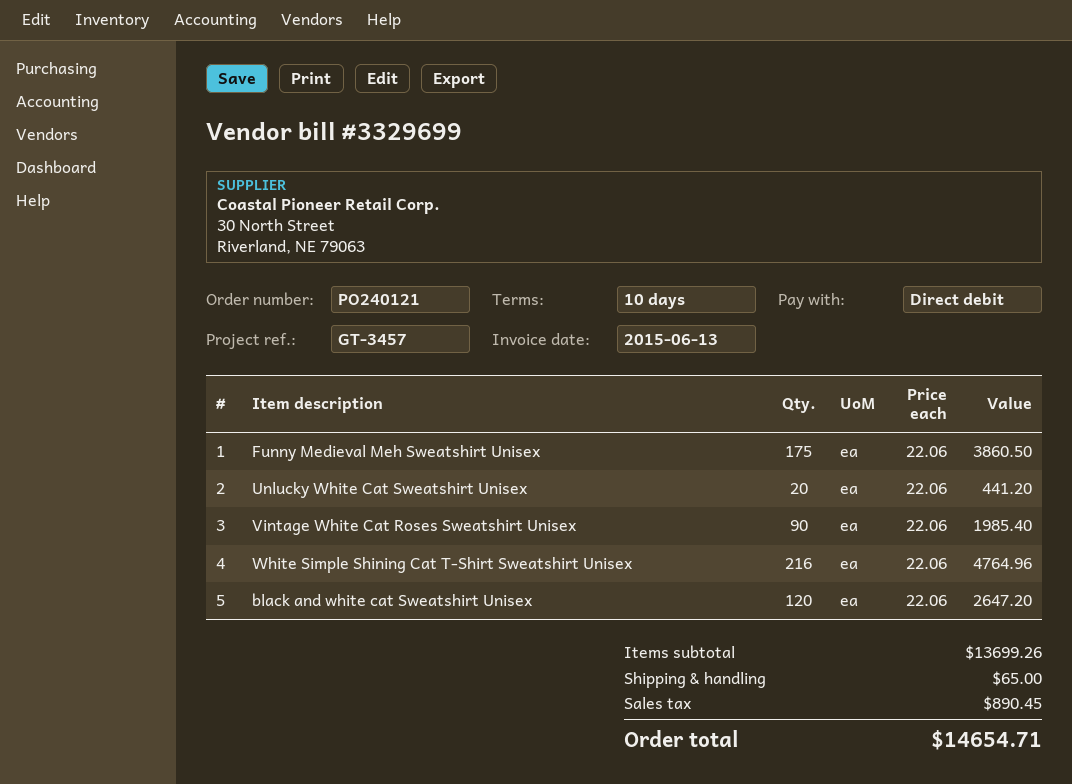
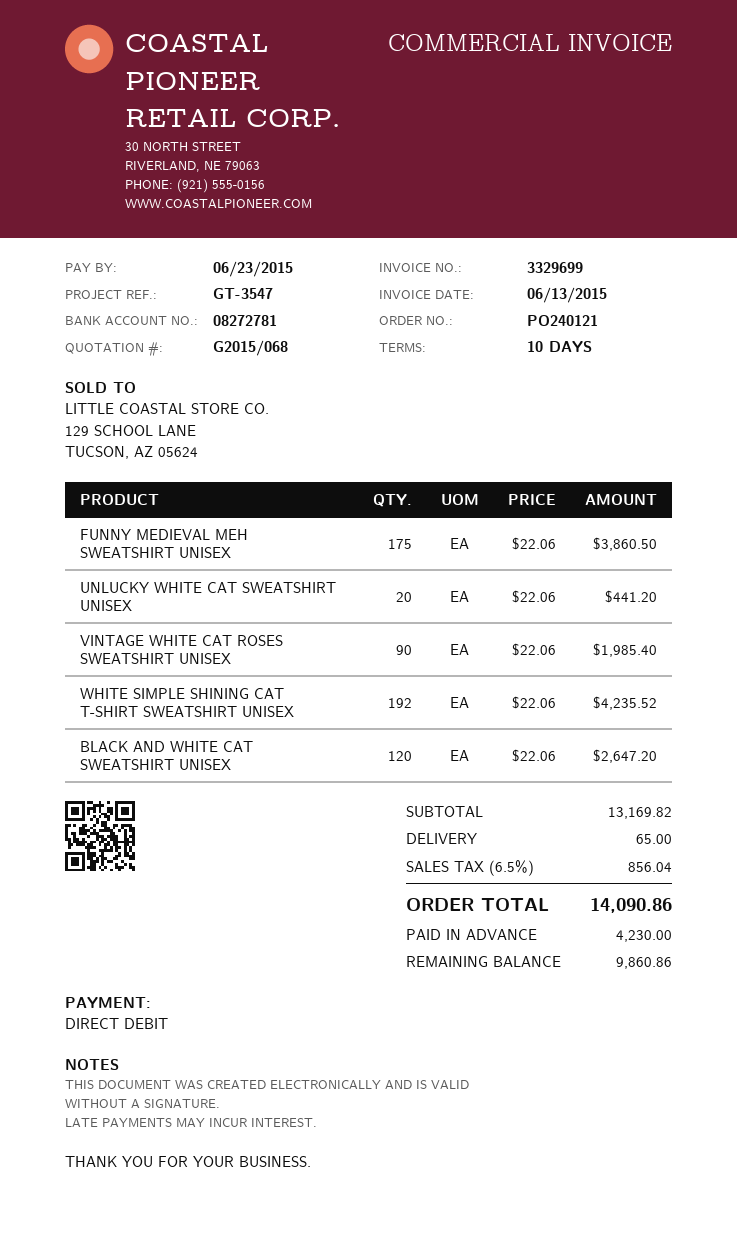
reference: GT-3457 -> GT-3547
White Simple Shining Cat T-Shirt Sweatshirt Unisex: 216 x 22.06 = 4764.96 -> 192 x 22.06 = 4235.52
subtotal: 13699.26 -> 13169.82
tax: 890.45 -> 856.04
total: 14654.71 -> 14090.86

